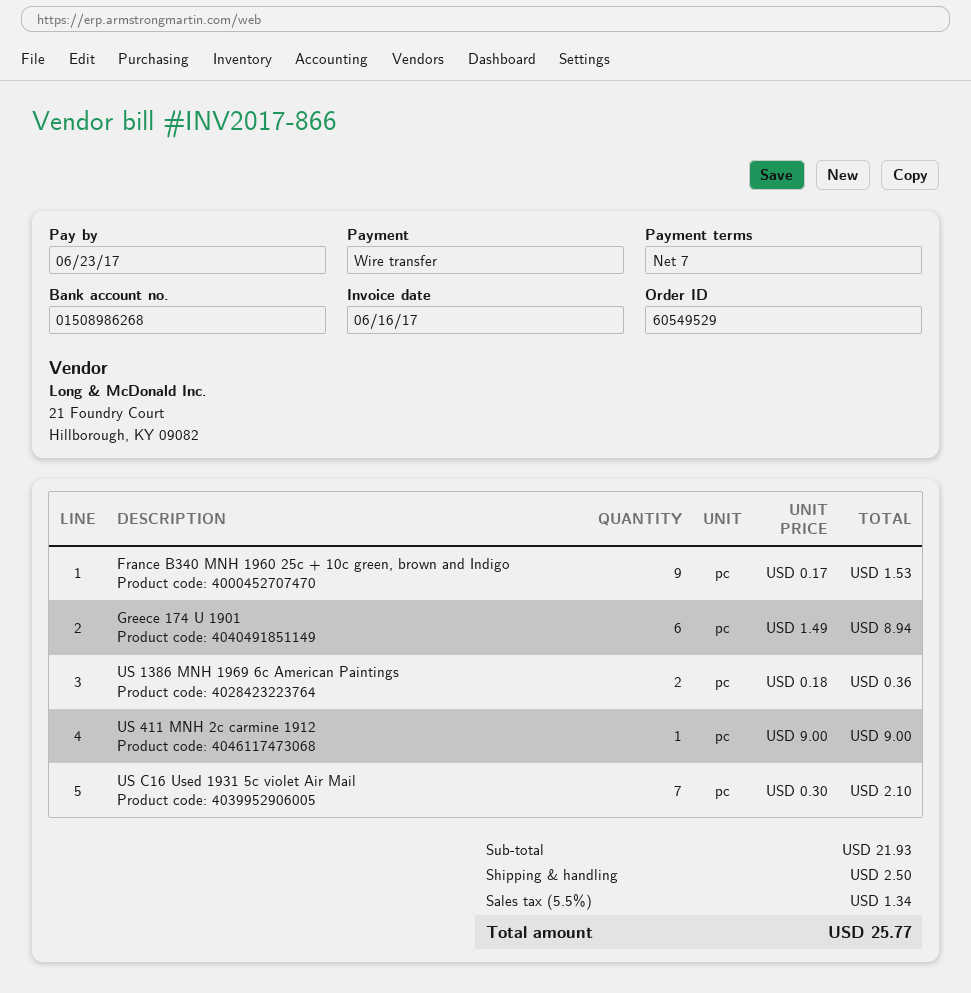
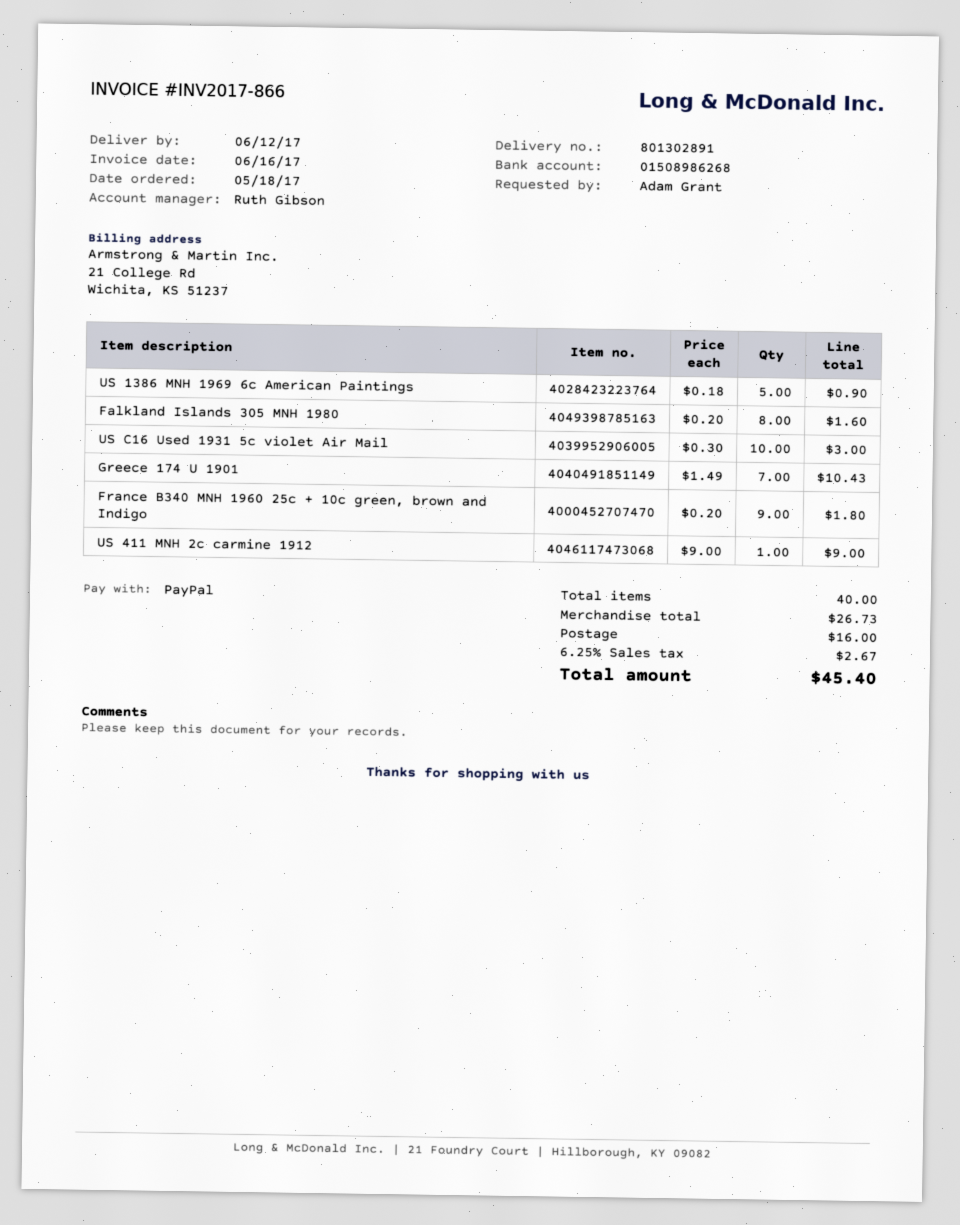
payment method: bank transfer -> PayPal
France B340 MNH 1960 25c + 10c green, brown and Indigo: 9 x 0.17 = 1.53 -> 9 x 0.20 = 1.80
Greece 174 U 1901: 6 x 1.49 = 8.94 -> 7 x 1.49 = 10.43
US 1386 MNH 1969 6c American Paintings: 2 x 0.18 = 0.36 -> 5 x 0.18 = 0.90
US C16 Used 1931 5c violet Air Mail: 7 x 0.30 = 2.10 -> 10 x 0.30 = 3.00
Falkland Islands 305 MNH 1980: none -> 8 x 0.20 = 1.60
subtotal: 21.93 -> 26.73
shipping: 2.50 -> 16.00
tax: 5.5% = 1.34 -> 6.25% = 2.67
total: 25.77 -> 45.40

